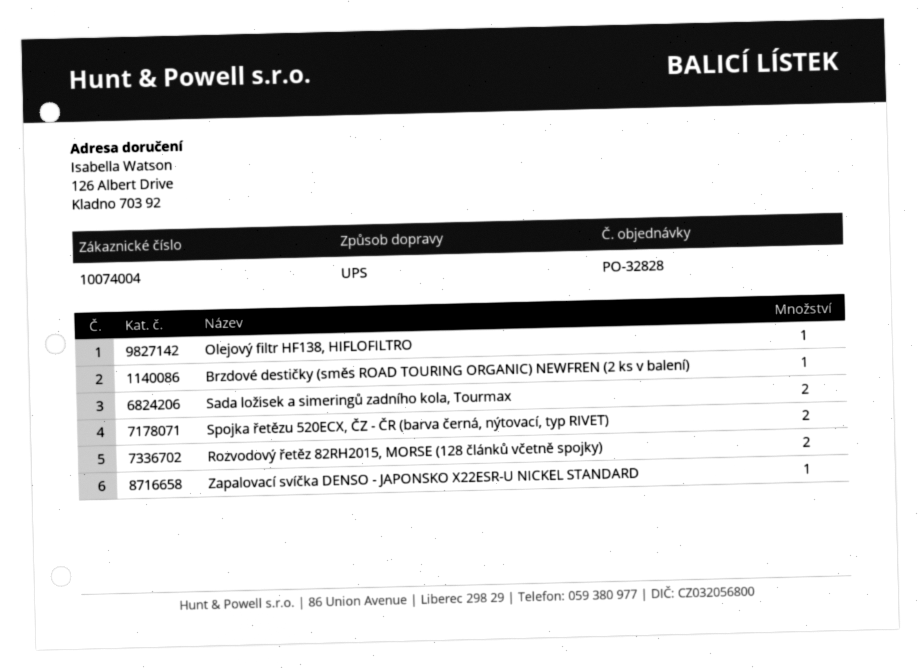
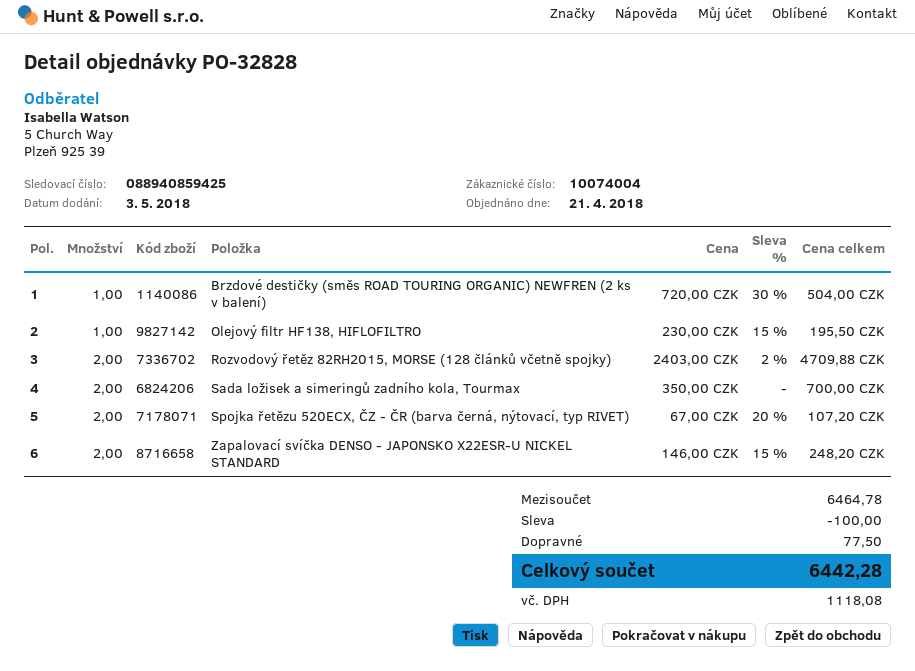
Zapalovací svíčka DENSO - JAPONSKO X22ESR-U NICKEL STANDARD: 1 -> 2

